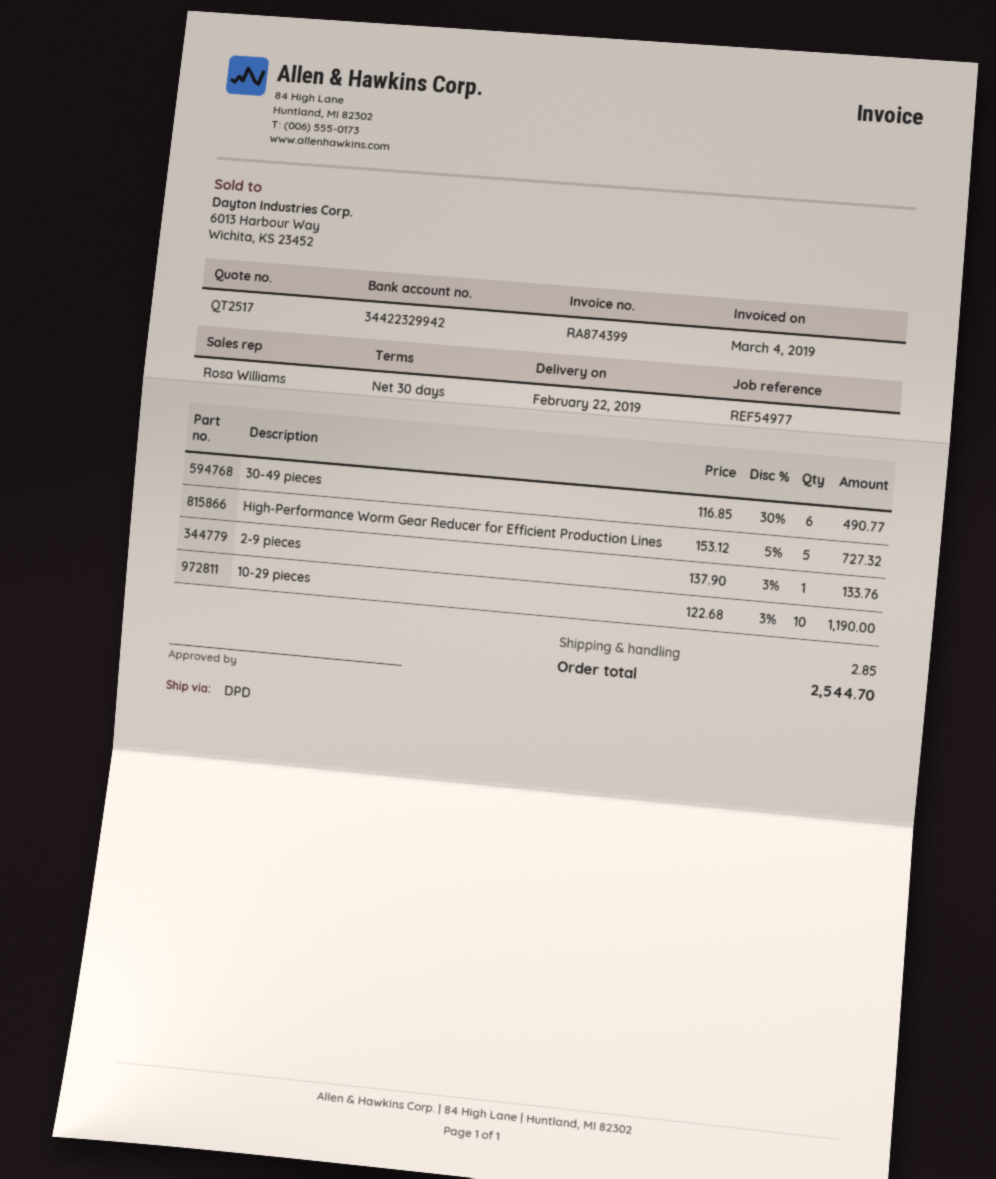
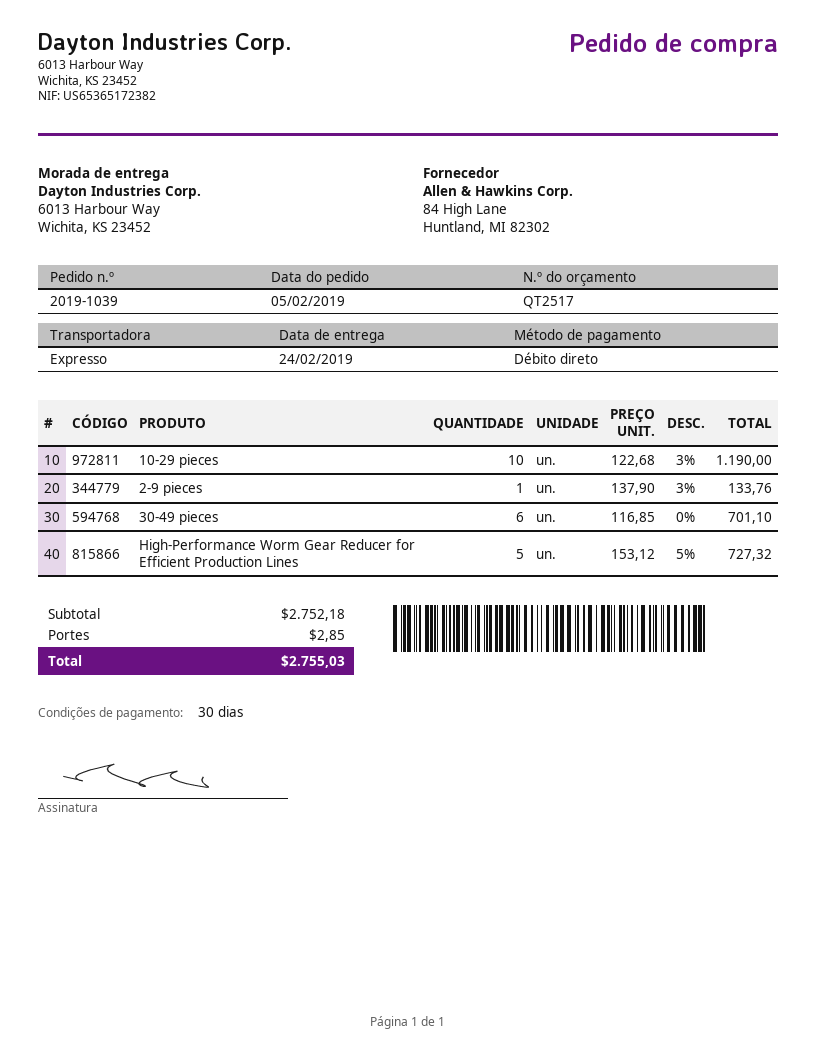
delivery date: 2019-02-22 -> 2019-02-24
shipping method: DPD -> express
30-49 pieces: 6 x 116.85 - 30% = 490.77 -> 6 x 116.85 = 701.10
total: 2544.70 -> 2755.03

